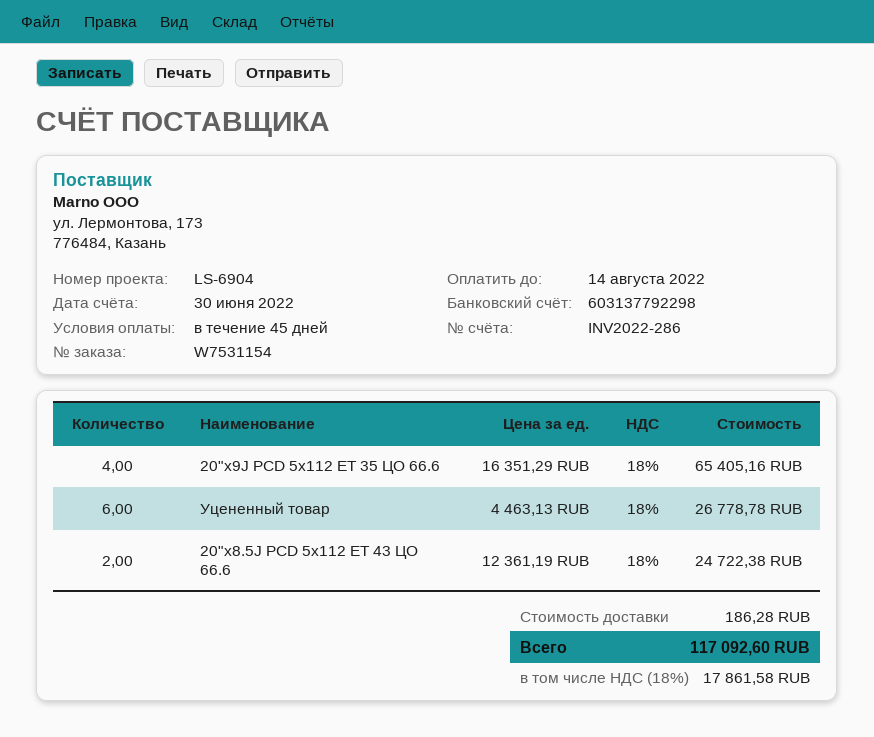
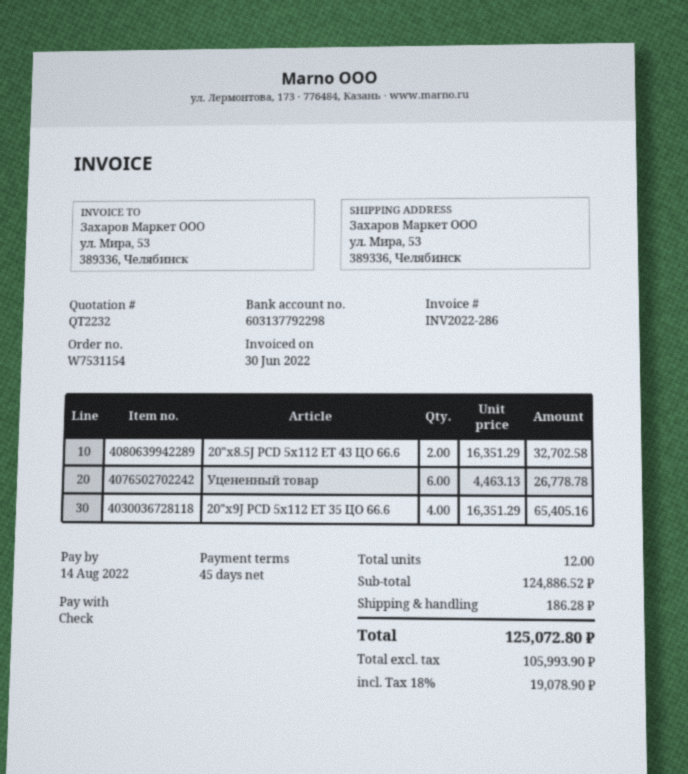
20"x8.5J PCD 5x112 ЕТ 43 ЦО 66.6: 2 x 12361.19 = 24722.38 -> 2 x 16351.29 = 32702.58
tax: 18% = 17861.58 -> 18% = 19078.90
total: 117092.60 -> 125072.80

